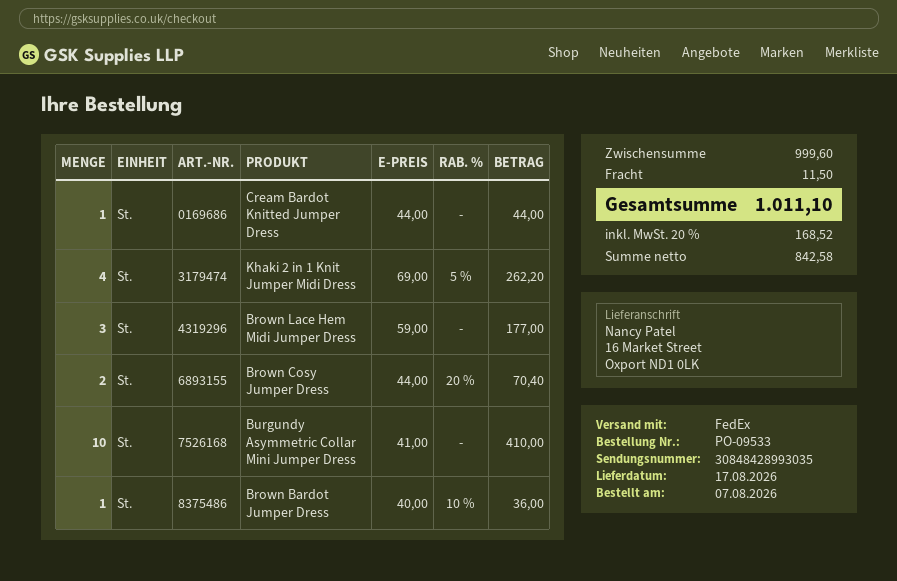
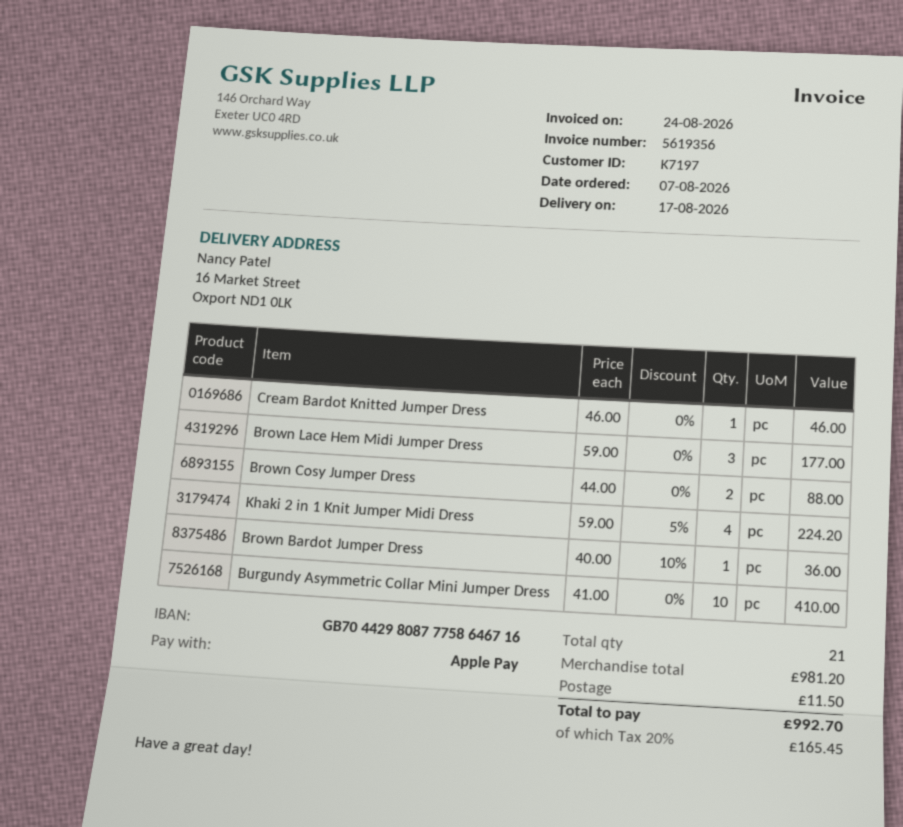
Cream Bardot Knitted Jumper Dress: 1 x 44.00 = 44.00 -> 1 x 46.00 = 46.00
Khaki 2 in 1 Knit Jumper Midi Dress: 4 x 69.00 - 5% = 262.20 -> 4 x 59.00 - 5% = 224.20
Brown Cosy Jumper Dress: 2 x 44.00 - 20% = 70.40 -> 2 x 44.00 = 88.00
subtotal: 999.60 -> 981.20
tax: 20% = 168.52 -> 20% = 165.45
total: 1011.10 -> 992.70

